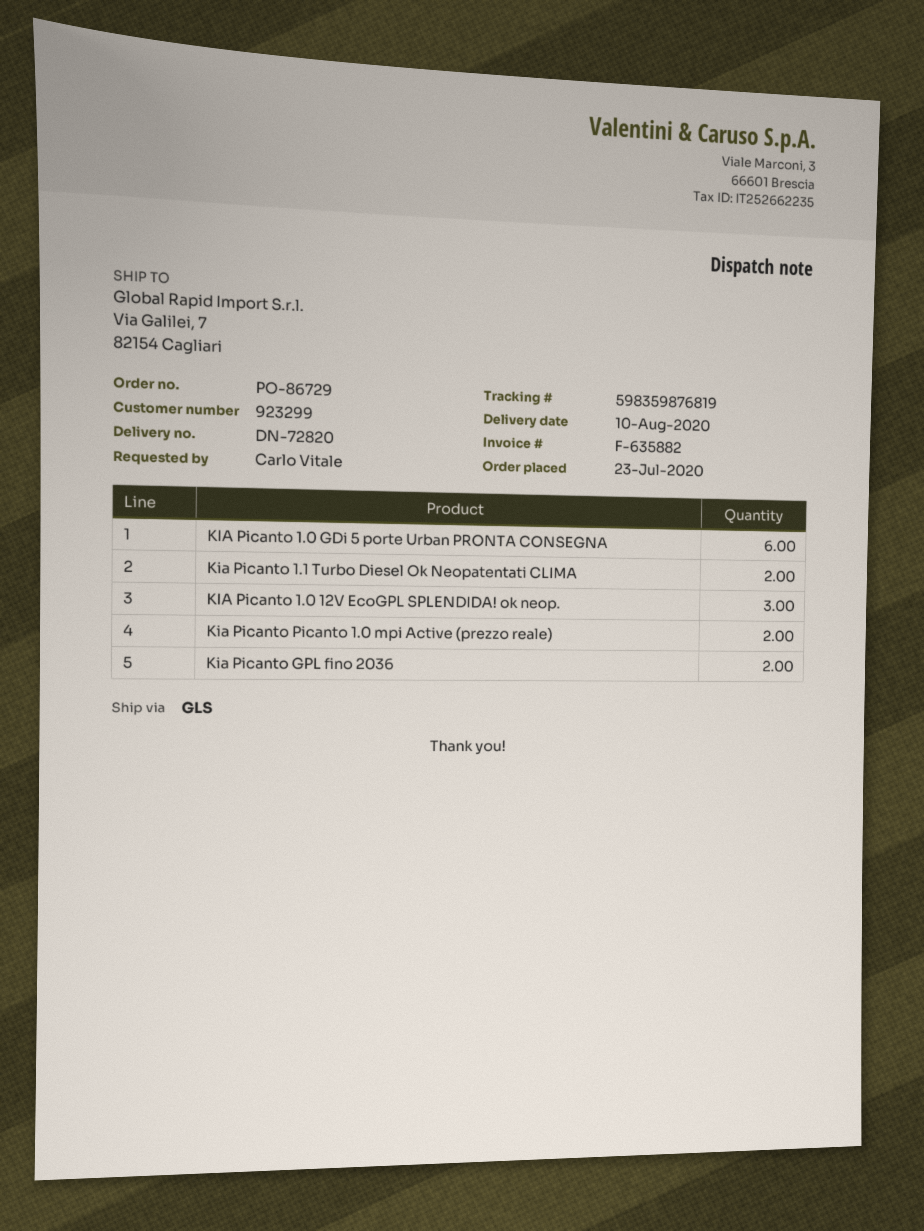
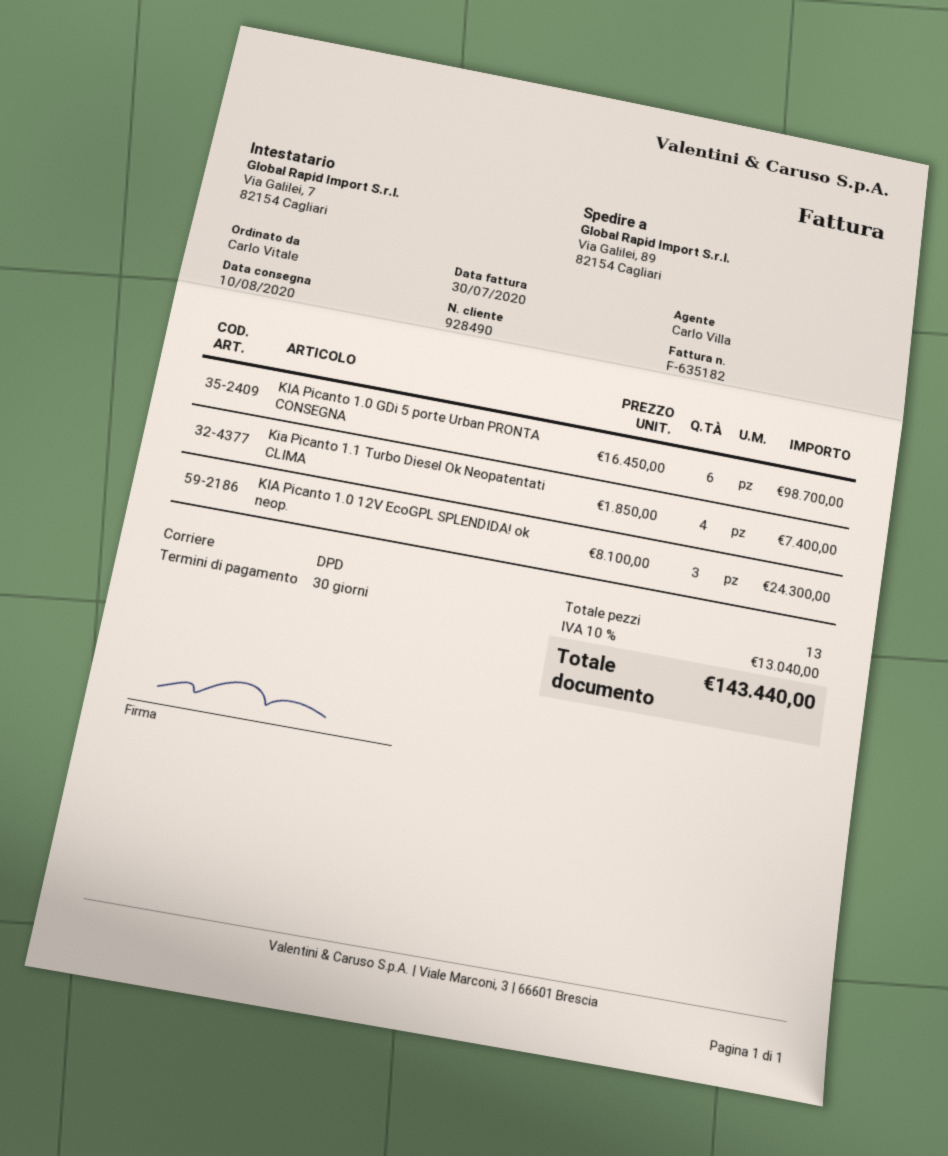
invoice number: F-635882 -> F-635182
customer number: 923299 -> 928490
shipping method: GLS -> DPD
ship to: Via Galilei, 7, 82154 Cagliari -> Via Galilei, 89, 82154 Cagliari
Kia Picanto 1.1 Turbo Diesel Ok Neopatentati CLIMA: 2 -> 4
Kia Picanto Picanto 1.0 mpi Active (prezzo reale): 2 -> none
Kia Picanto GPL fino 2036: 2 -> none

